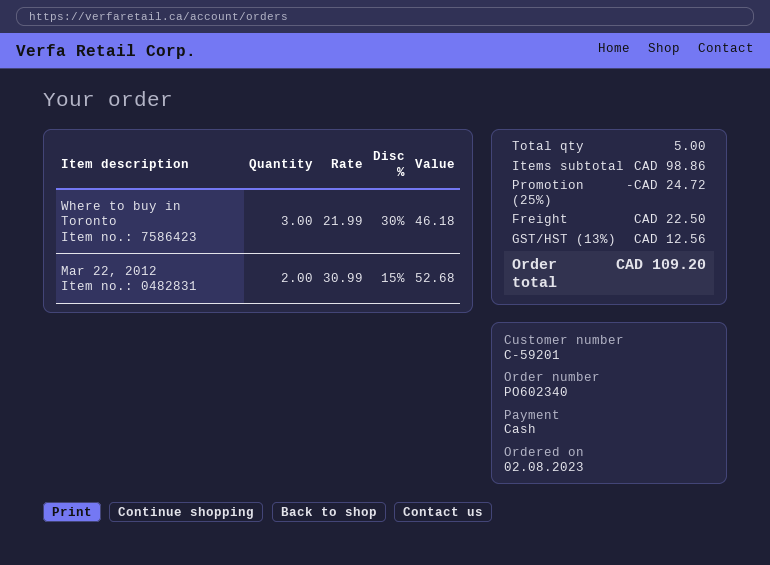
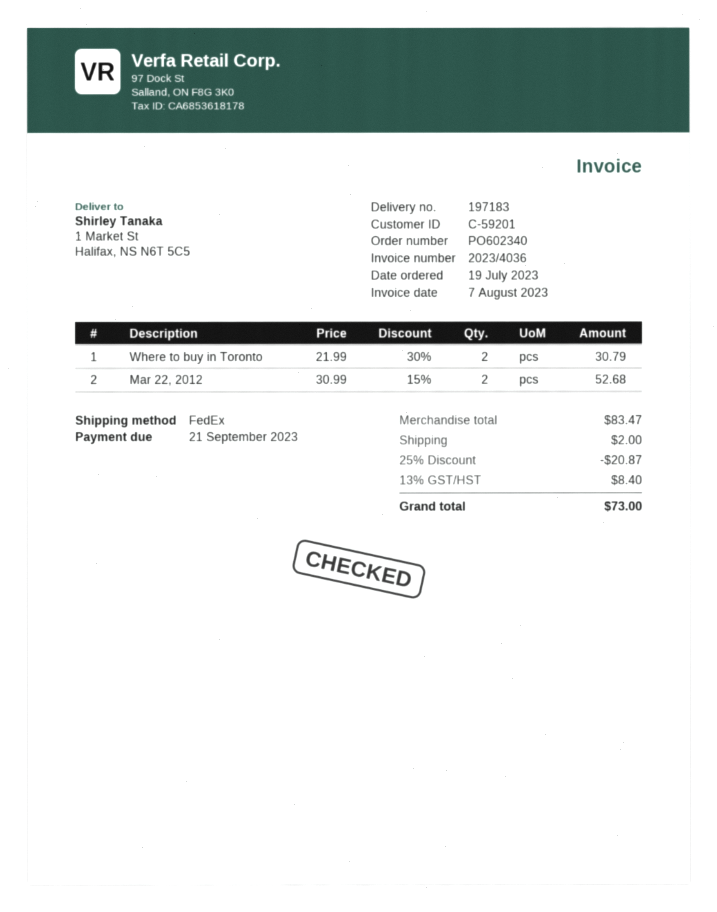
order date: 2023-08-02 -> 2023-07-19
Where to buy in Toronto: 3 x 21.99 - 30% = 46.18 -> 2 x 21.99 - 30% = 30.79
subtotal: 98.86 -> 83.47
discount: 25% = 24.72 -> 25% = 20.87
shipping: 22.50 -> 2.00
tax: 13% = 12.56 -> 13% = 8.40
total: 109.20 -> 73.00

